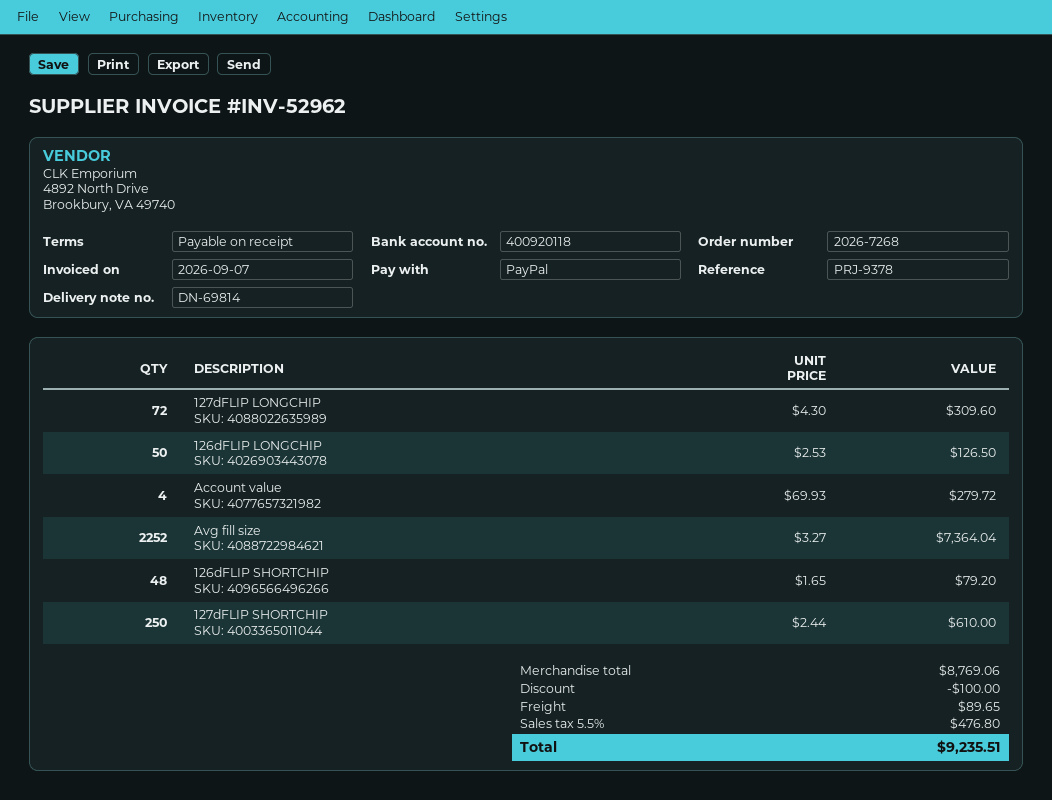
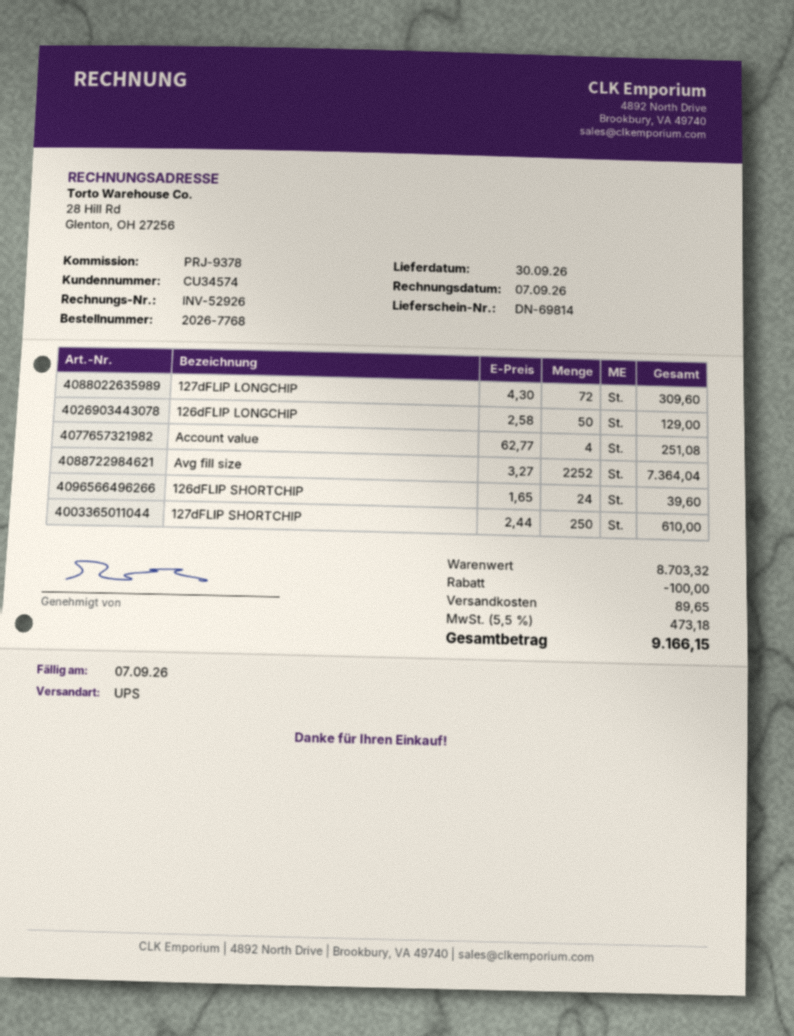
order number: 2026-7268 -> 2026-7768
invoice number: INV-52962 -> INV-52926
126dFLIP LONGCHIP: 50 x 2.53 = 126.50 -> 50 x 2.58 = 129.00
Account value: 4 x 69.93 = 279.72 -> 4 x 62.77 = 251.08
126dFLIP SHORTCHIP: 48 x 1.65 = 79.20 -> 24 x 1.65 = 39.60
subtotal: 8769.06 -> 8703.32
tax: 5.5% = 476.80 -> 5.5% = 473.18
total: 9235.51 -> 9166.15

